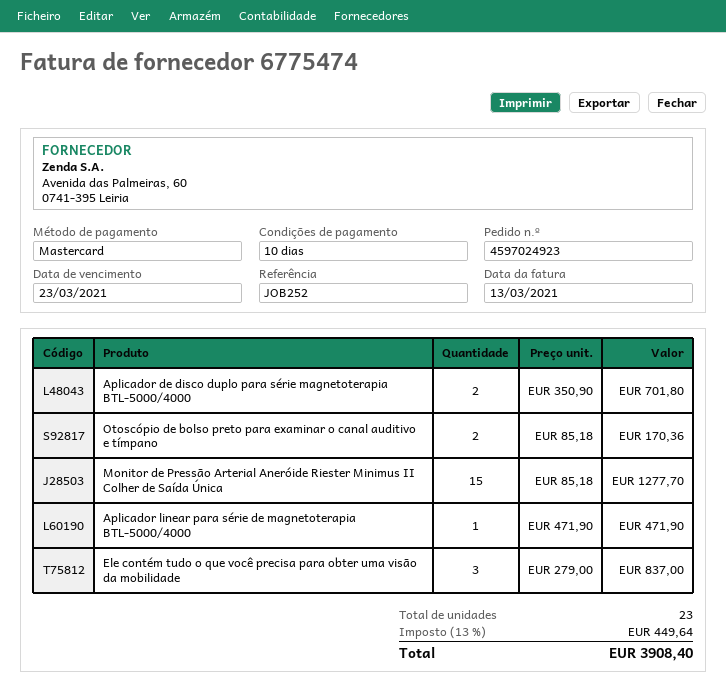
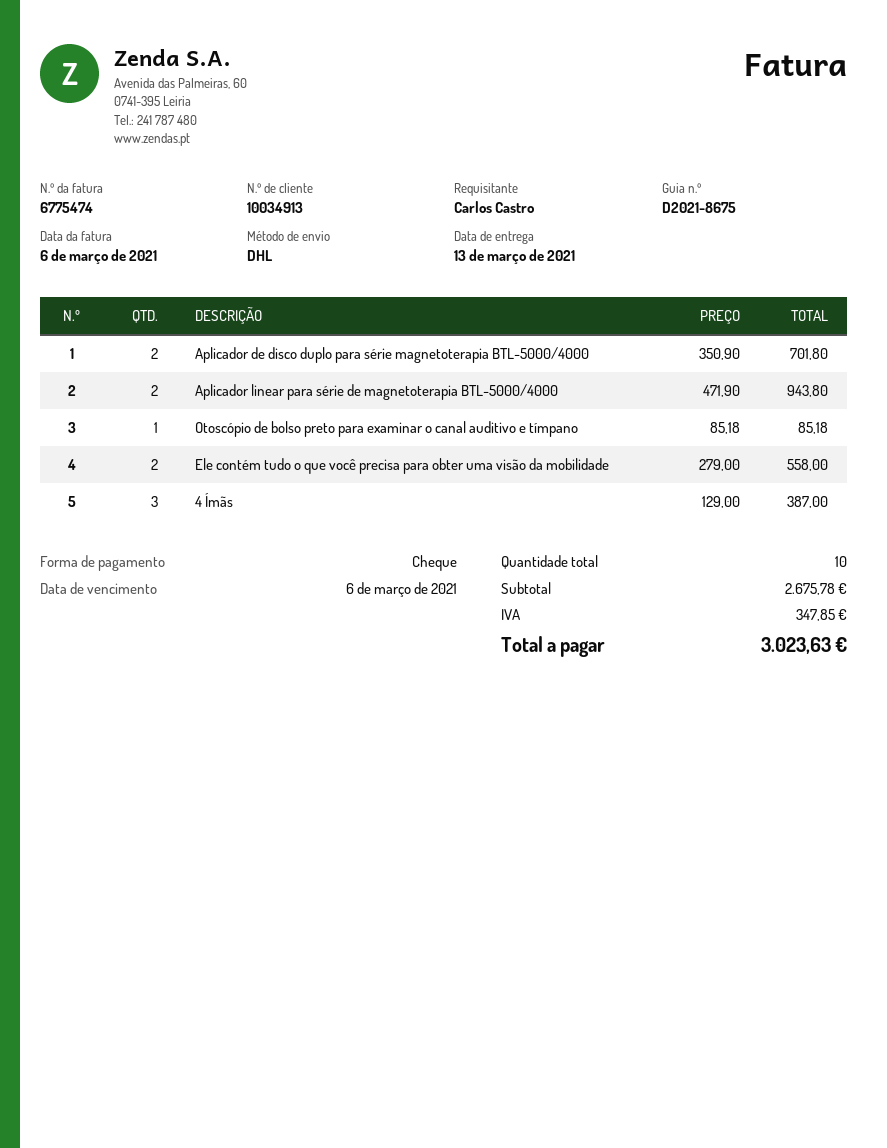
invoice date: 2021-03-13 -> 2021-03-06
due date: 2021-03-23 -> 2021-03-06
payment method: Mastercard -> cheque
Otoscópio de bolso preto para examinar o canal auditivo e tímpano: 2 x 85.18 = 170.36 -> 1 x 85.18 = 85.18
Monitor de Pressão Arterial Aneróide Riester Minimus II Colher de Saída Única: 15 x 85.18 = 1277.70 -> none
Aplicador linear para série de magnetoterapia BTL-5000/4000: 1 x 471.90 = 471.90 -> 2 x 471.90 = 943.80
Ele contém tudo o que você precisa para obter uma visão da mobilidade: 3 x 279.00 = 837.00 -> 2 x 279.00 = 558.00
4 Ímãs: none -> 3 x 129.00 = 387.00
total quantity: 23 -> 10
tax: 449.64 -> 347.85
total: 3908.40 -> 3023.63

